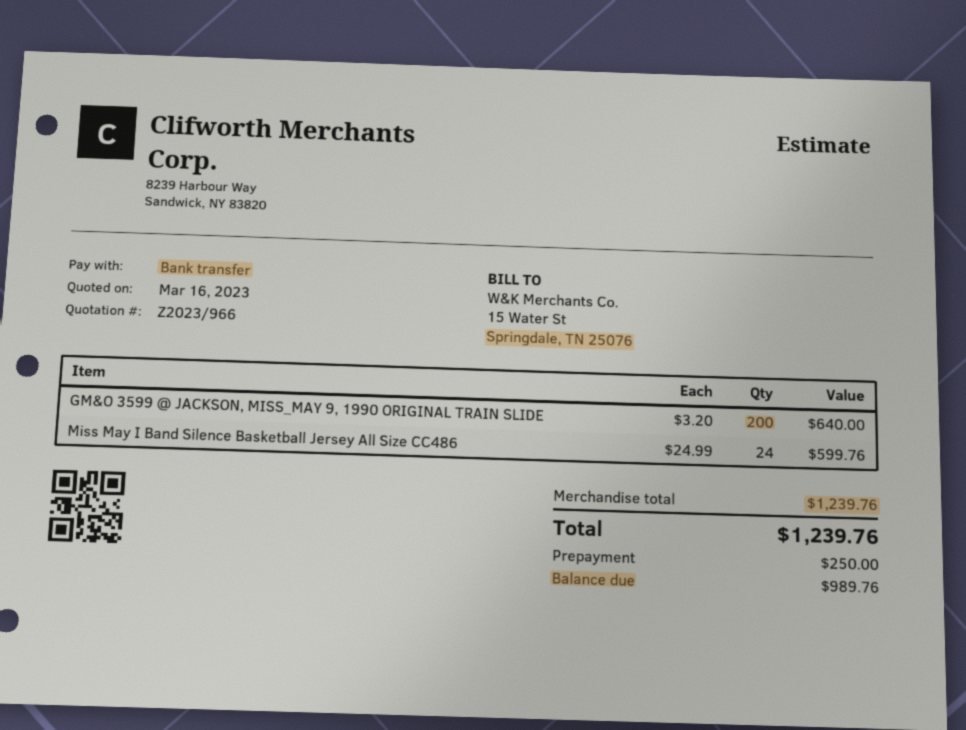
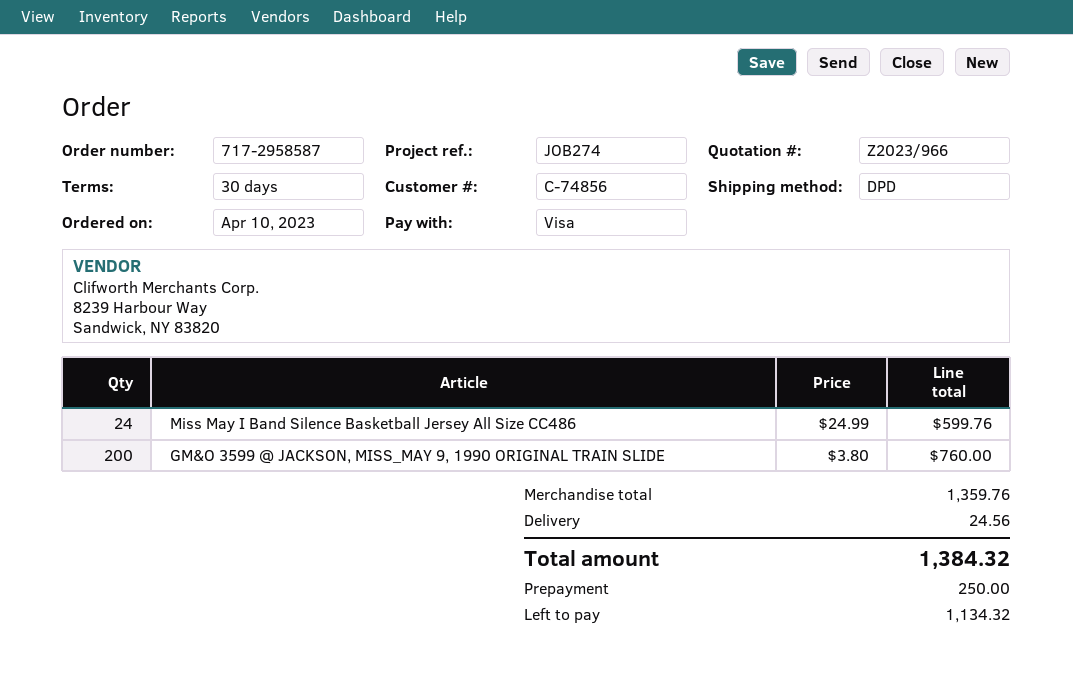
payment method: bank transfer -> Visa
GM&O 3599 @ JACKSON, MISS_MAY 9, 1990 ORIGINAL TRAIN SLIDE: 200 x 3.20 = 640.00 -> 200 x 3.80 = 760.00
subtotal: 1239.76 -> 1359.76
shipping: none -> 24.56
total: 1239.76 -> 1384.32
balance: 989.76 -> 1134.32

